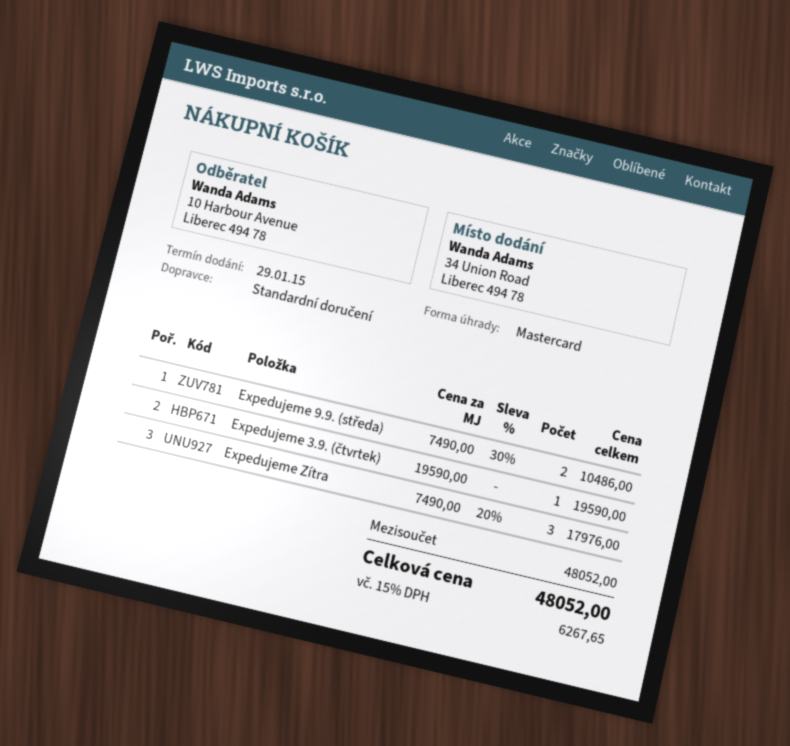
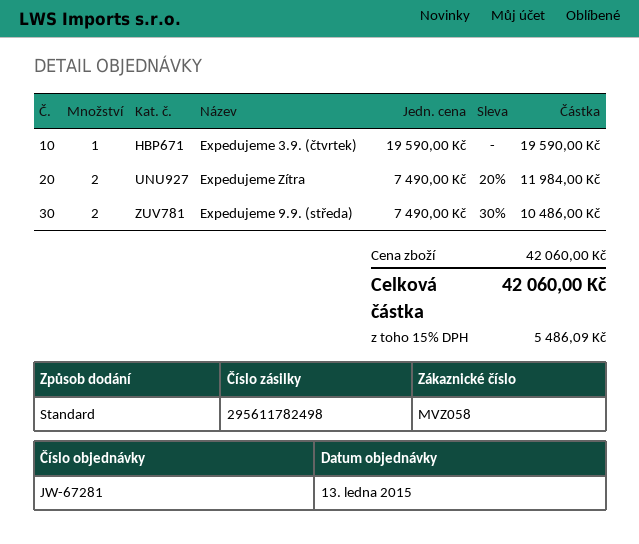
Expedujeme Zítra: 3 x 7490.00 - 20% = 17976.00 -> 2 x 7490.00 - 20% = 11984.00
subtotal: 48052.00 -> 42060.00
tax: 15% = 6267.65 -> 15% = 5486.09
total: 48052.00 -> 42060.00

